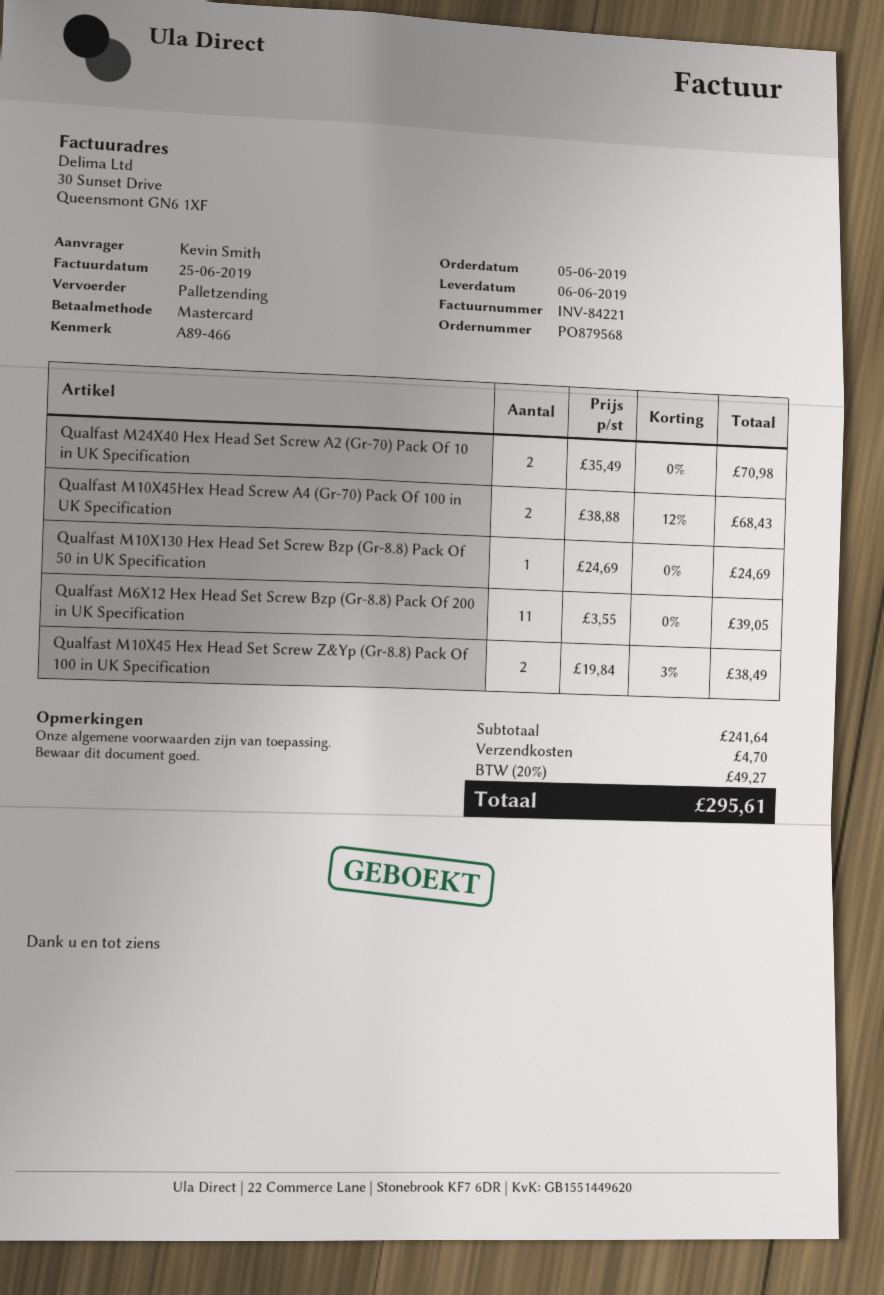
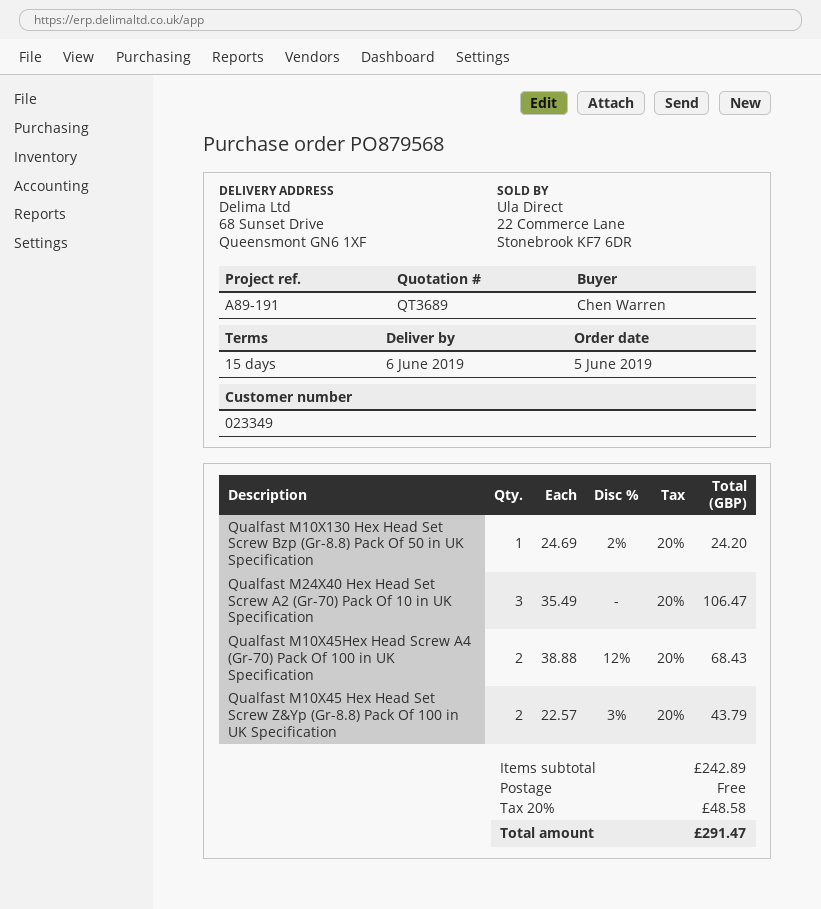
reference: A89-466 -> A89-191
ordered by: Kevin Smith -> Chen Warren
Qualfast M24X40 Hex Head Set Screw A2 (Gr-70) Pack Of 10 in UK Specification: 2 x 35.49 = 70.98 -> 3 x 35.49 = 106.47
Qualfast M10X130 Hex Head Set Screw Bzp (Gr-8.8) Pack Of 50 in UK Specification: 1 x 24.69 = 24.69 -> 1 x 24.69 - 2% = 24.20
Qualfast M6X12 Hex Head Set Screw Bzp (Gr-8.8) Pack Of 200 in UK Specification: 11 x 3.55 = 39.05 -> none
Qualfast M10X45 Hex Head Set Screw Z&Yp (Gr-8.8) Pack Of 100 in UK Specification: 2 x 19.84 - 3% = 38.49 -> 2 x 22.57 - 3% = 43.79
subtotal: 241.64 -> 242.89
shipping: 4.70 -> 0.00
tax: 20% = 49.27 -> 20% = 48.58
total: 295.61 -> 291.47

